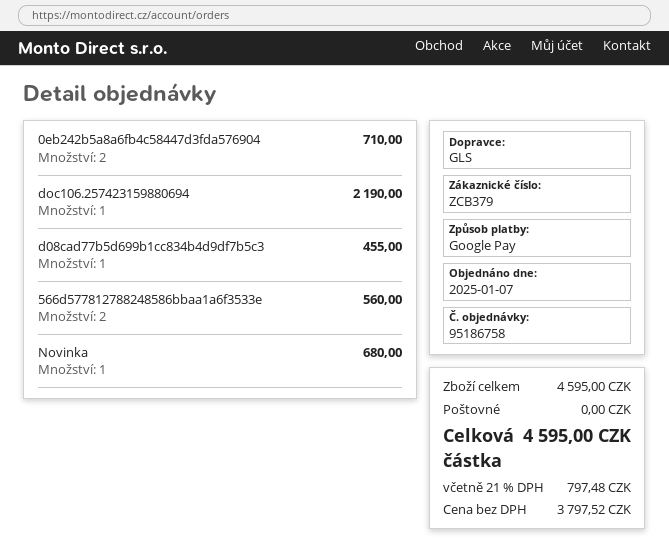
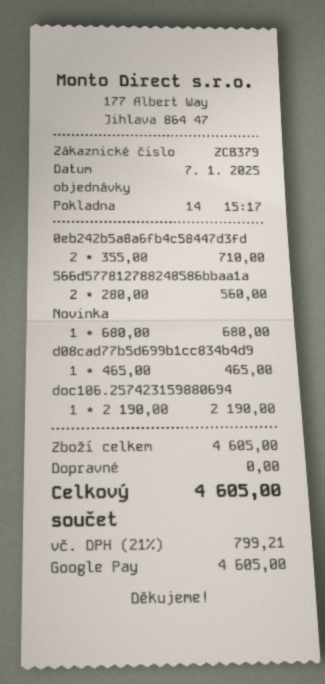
d08cad77b5d699b1cc834b4d9df7b5c3: 1 for 455.00 -> 1 for 465.00
subtotal: 4595.00 -> 4605.00
tax: 21% = 797.48 -> 21% = 799.21
total: 4595.00 -> 4605.00

